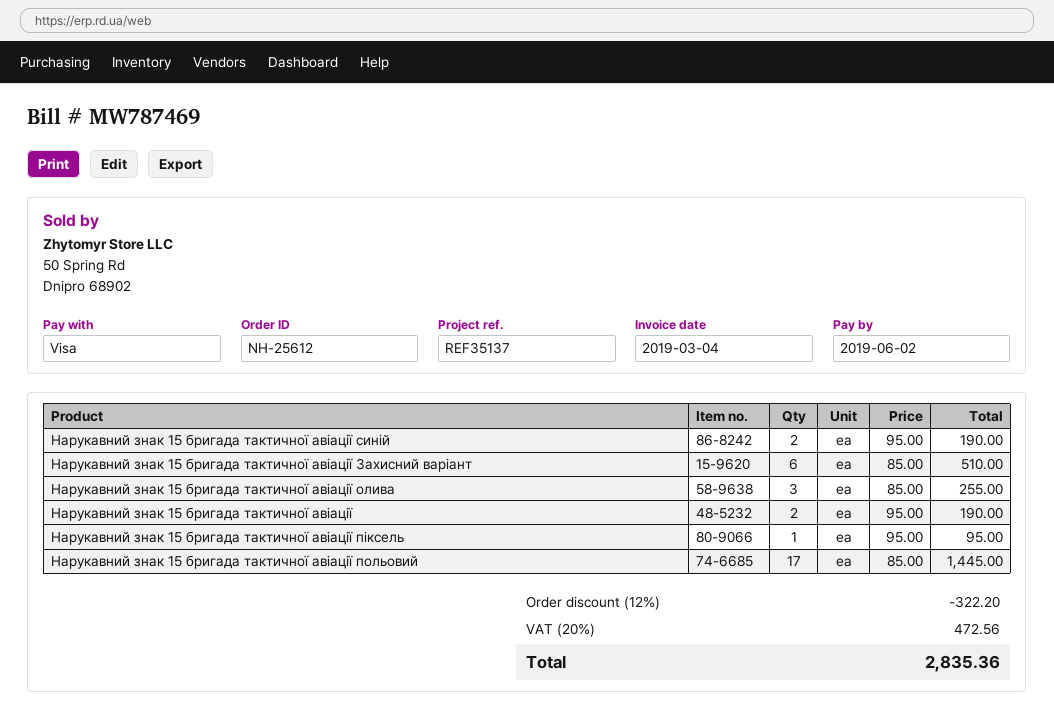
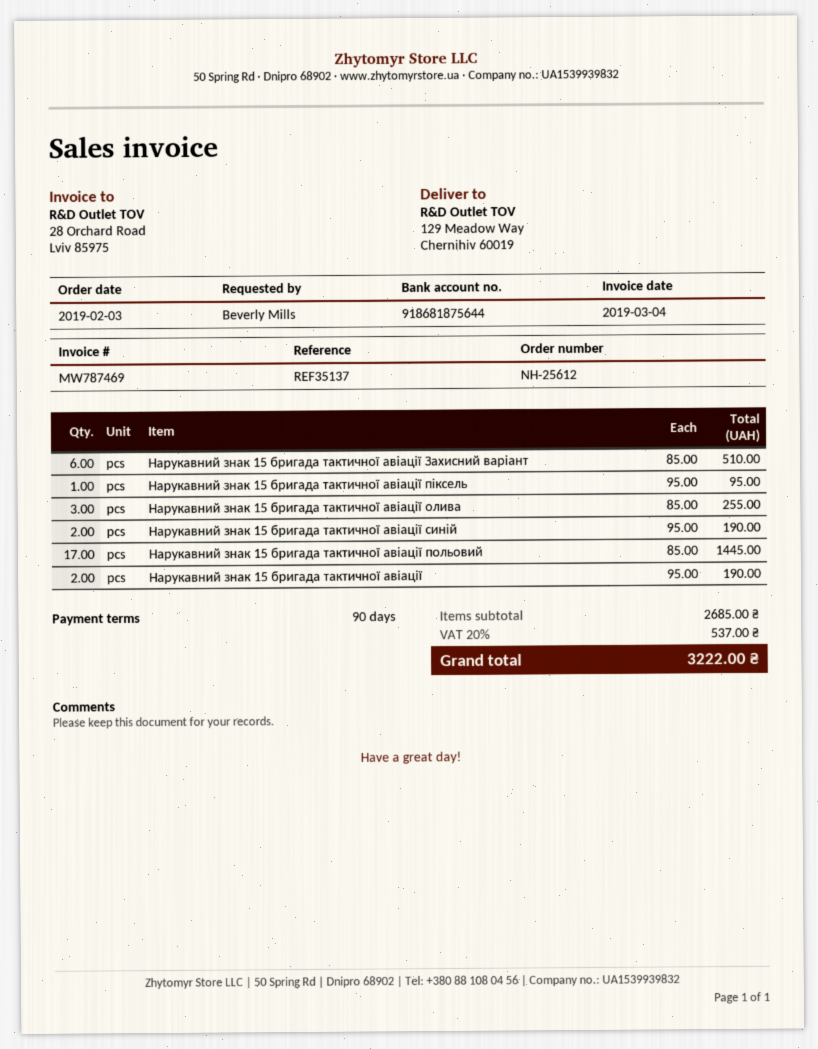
discount: 12% = 322.20 -> none
tax: 20% = 472.56 -> 20% = 537.00
total: 2835.36 -> 3222.00

